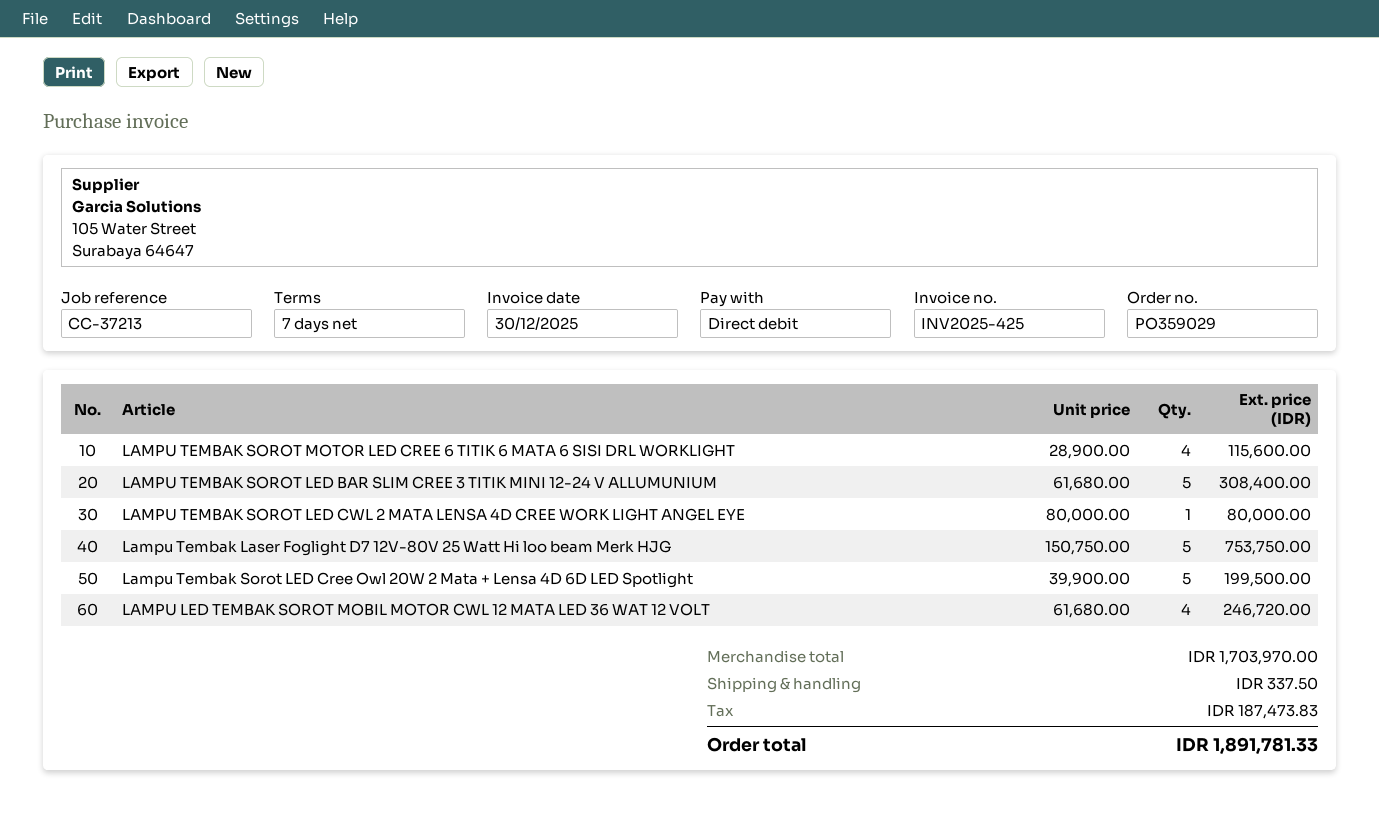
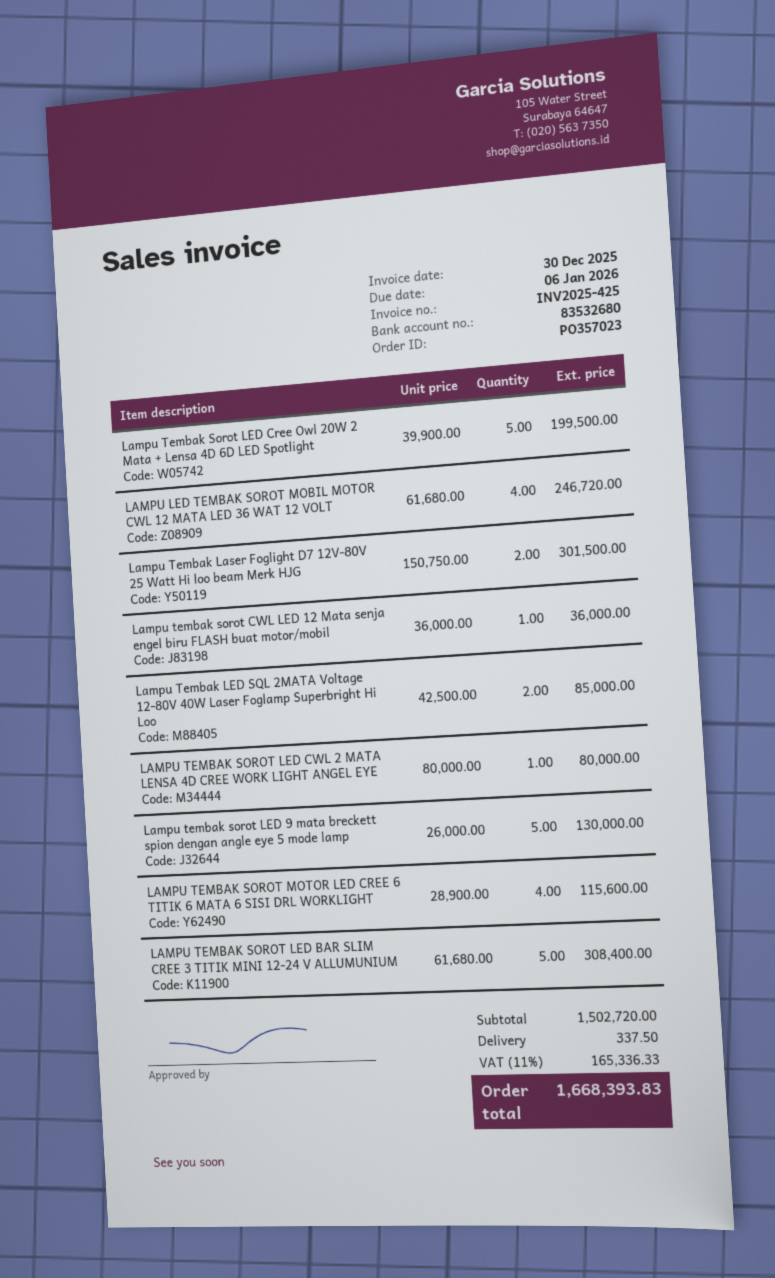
order number: PO359029 -> PO357023
Lampu Tembak Laser Foglight D7 12V-80V 25 Watt Hi loo beam Merk HJG: 5 x 150750.00 = 753750.00 -> 2 x 150750.00 = 301500.00
Lampu tembak sorot CWL LED 12 Mata senja engel biru FLASH buat motor/mobil: none -> 1 x 36000.00 = 36000.00
Lampu Tembak LED SQL 2MATA Voltage 12-80V 40W Laser Foglamp Superbright Hi Loo: none -> 2 x 42500.00 = 85000.00
Lampu tembak sorot LED 9 mata breckett spion dengan angle eye 5 mode lamp: none -> 5 x 26000.00 = 130000.00
subtotal: 1703970.00 -> 1502720.00
tax: 187473.83 -> 165336.33
total: 1891781.33 -> 1668393.83

